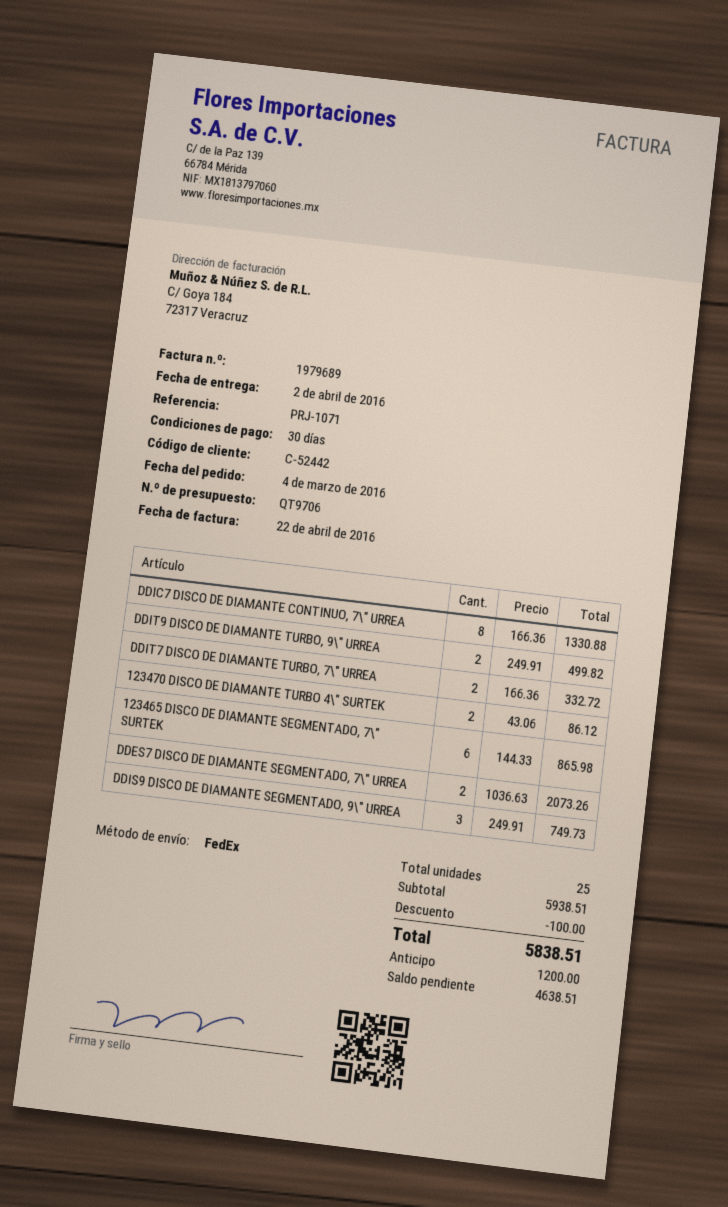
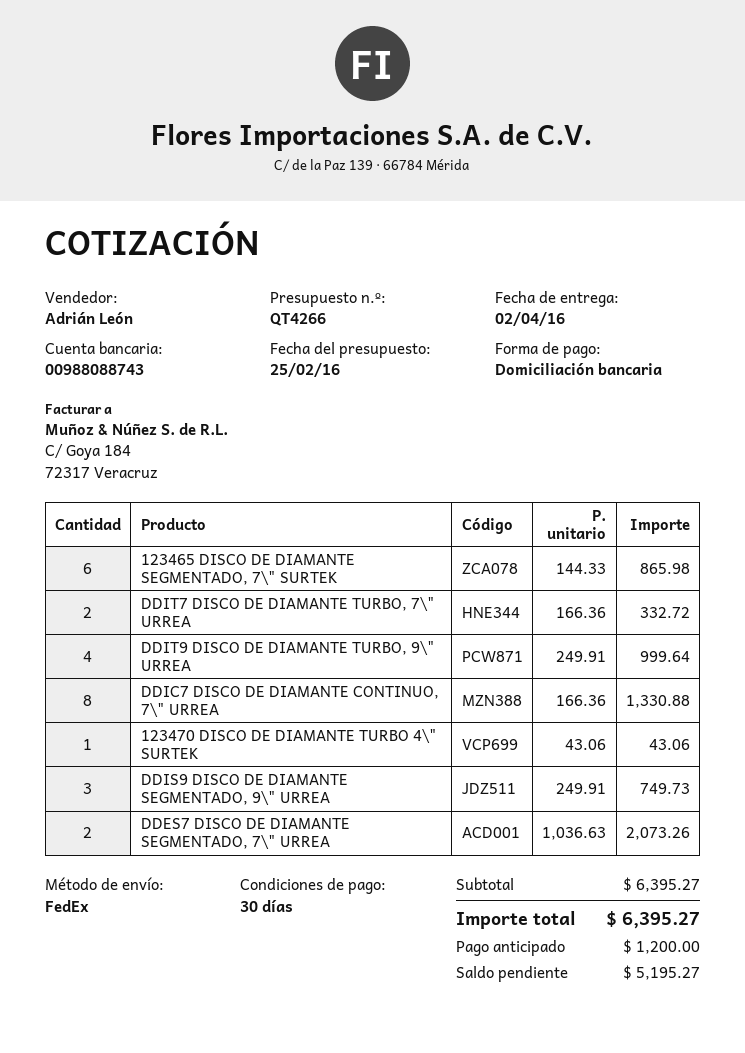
quote number: QT9706 -> QT4266
DDIT9 DISCO DE DIAMANTE TURBO, 9\" URREA: 2 x 249.91 = 499.82 -> 4 x 249.91 = 999.64
123470 DISCO DE DIAMANTE TURBO 4\" SURTEK: 2 x 43.06 = 86.12 -> 1 x 43.06 = 43.06
subtotal: 5938.51 -> 6395.27
discount: 100.00 -> none
total: 5838.51 -> 6395.27
balance: 4638.51 -> 5195.27

